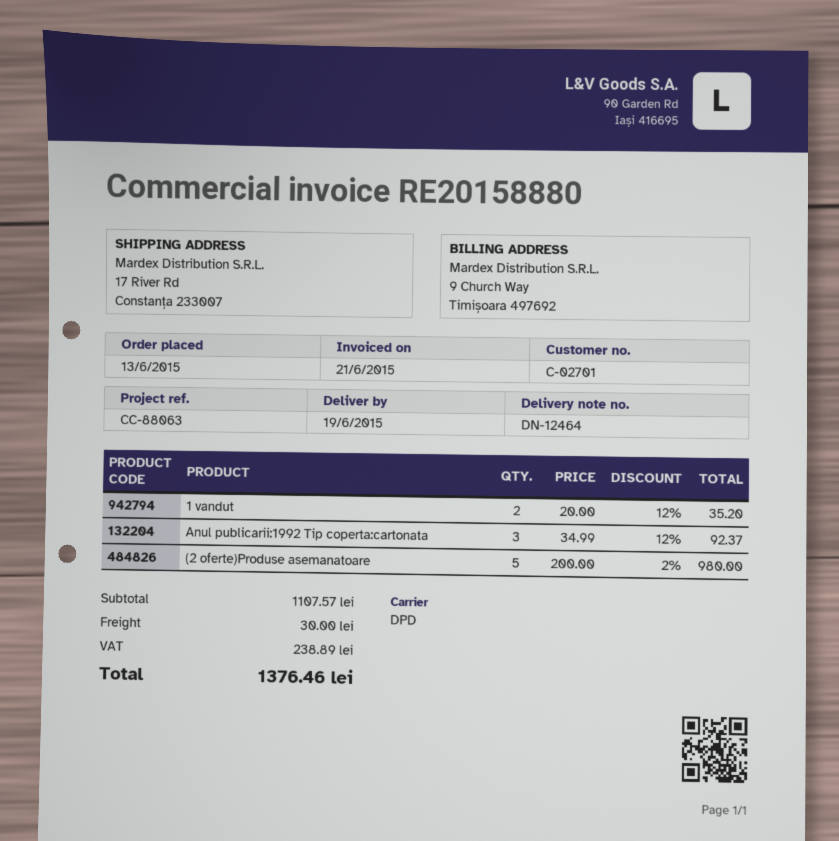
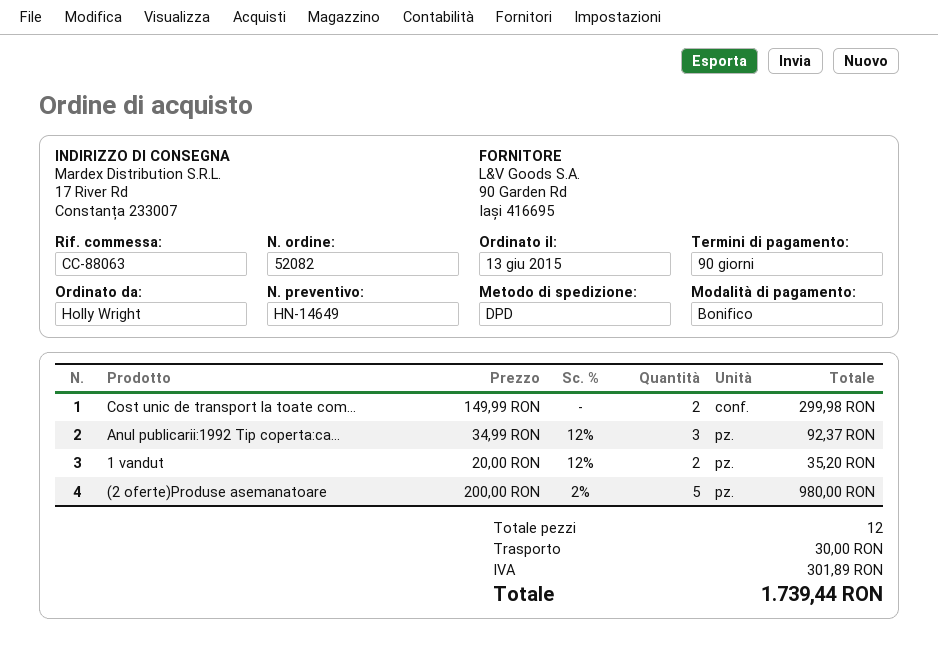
Cost unic de transport la toate com...: none -> 2 x 149.99 = 299.98
tax: 238.89 -> 301.89
total: 1376.46 -> 1739.44

